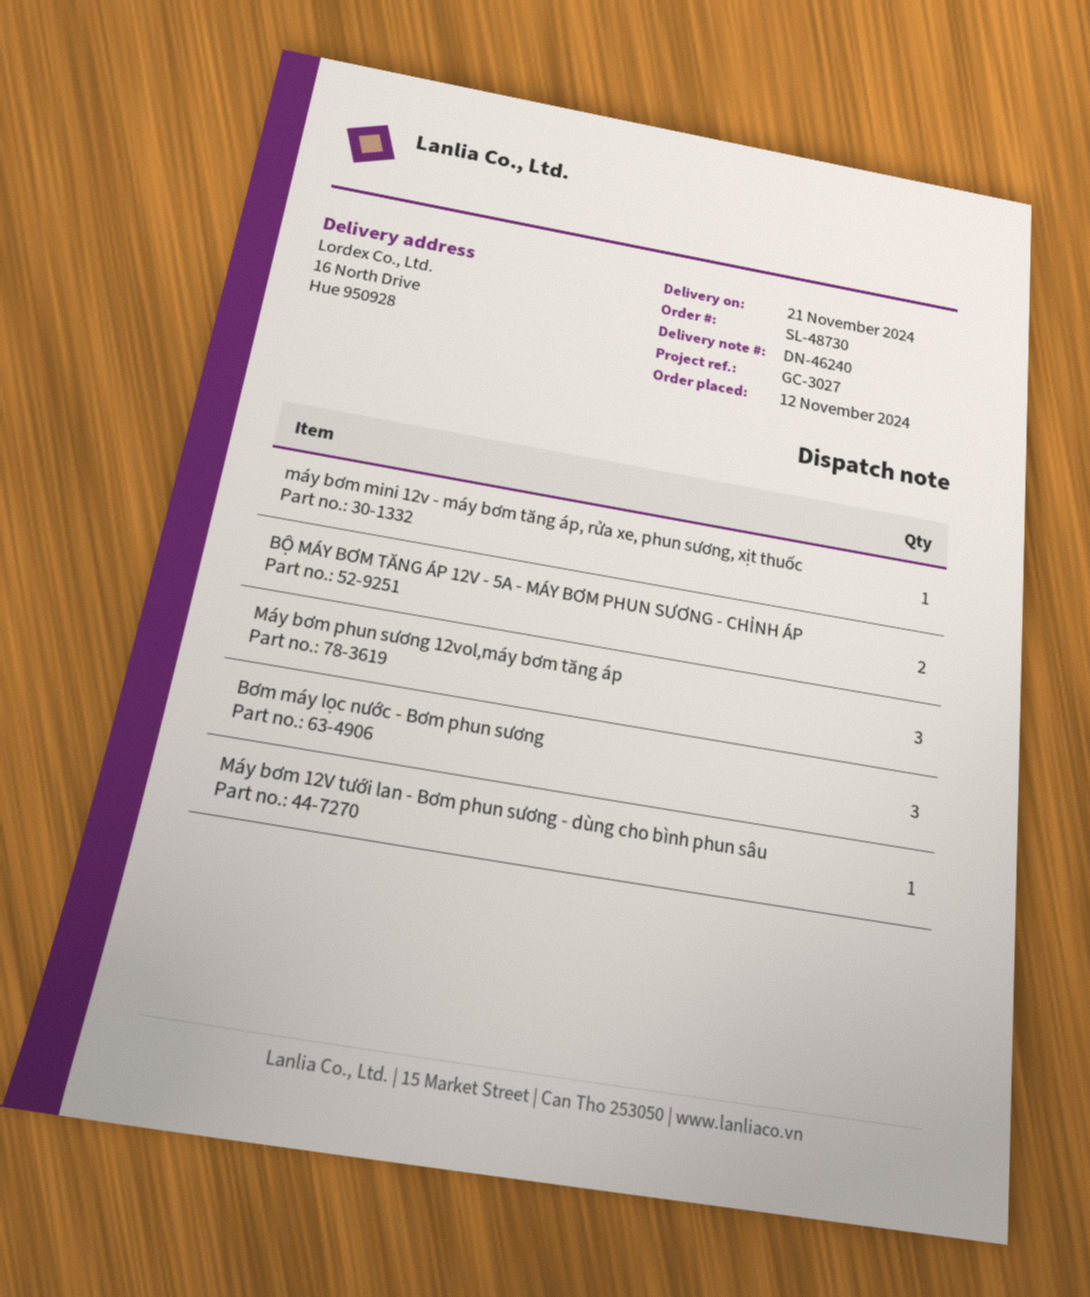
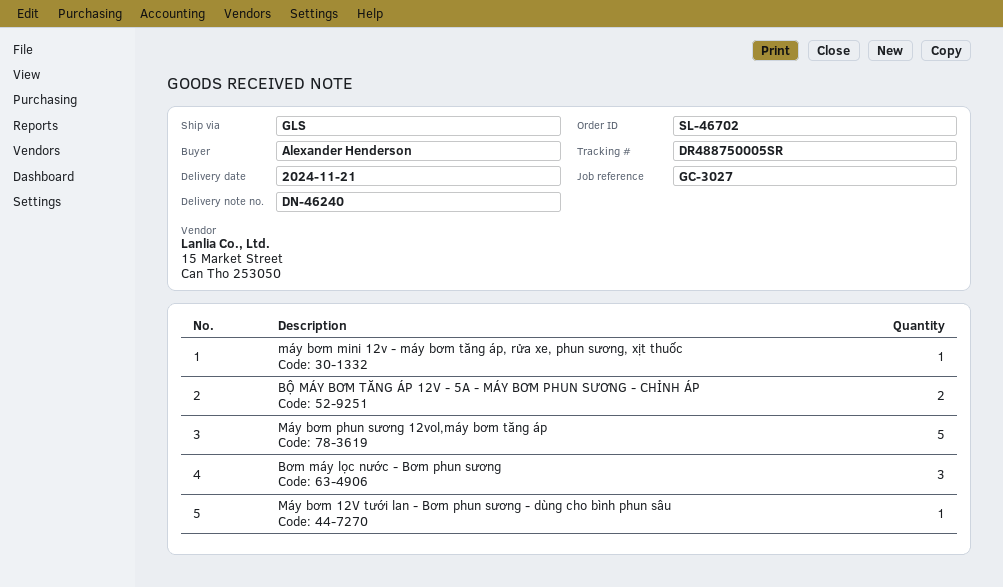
order number: SL-48730 -> SL-46702
Máy bơm phun sương 12vol,máy bơm tăng áp: 3 -> 5

